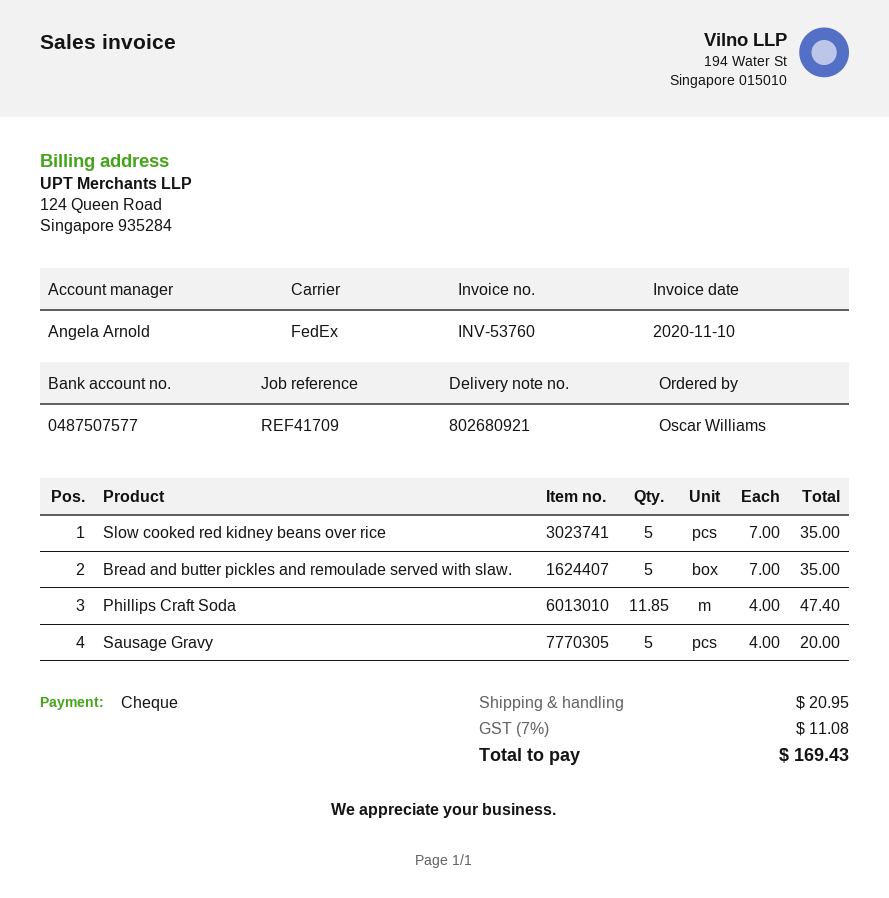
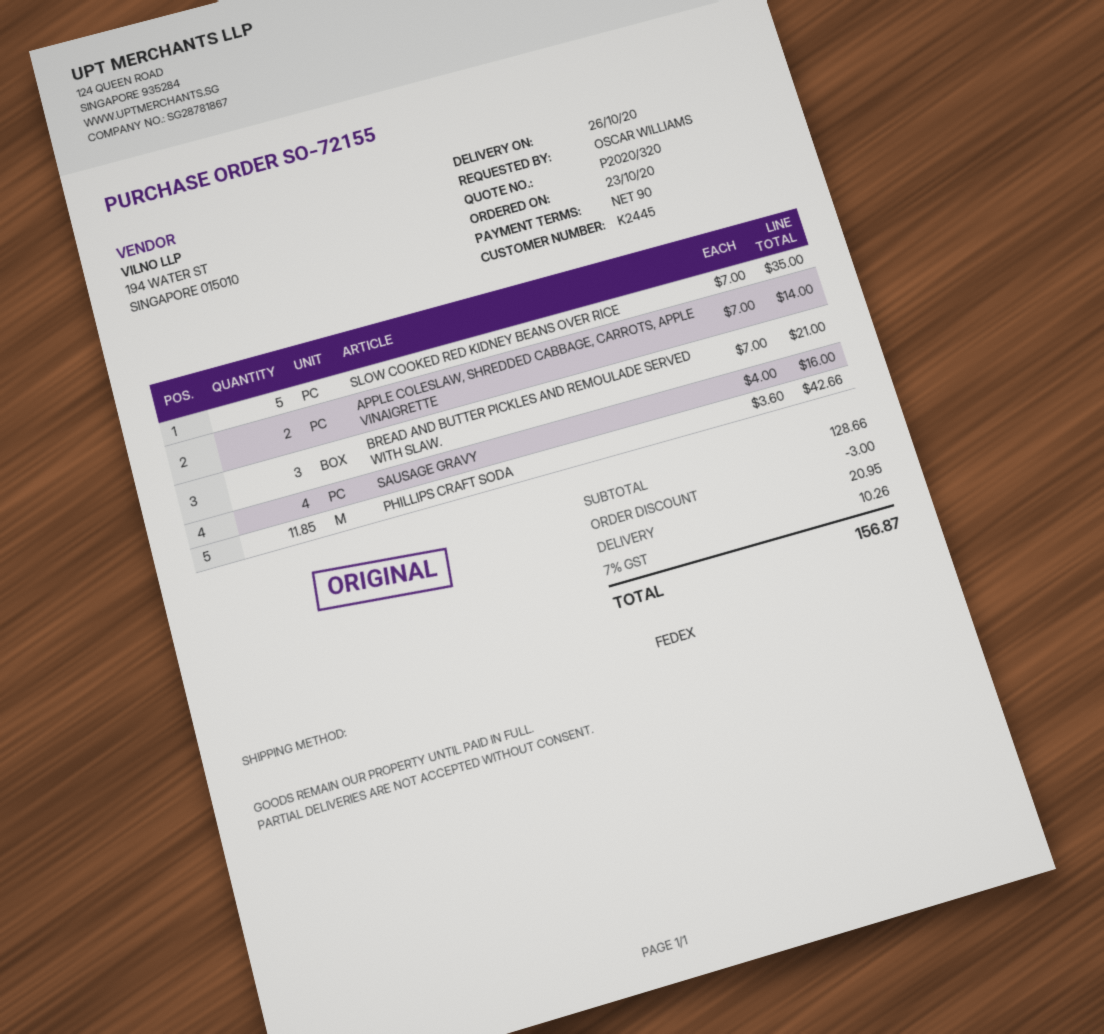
Bread and butter pickles and remoulade served with slaw.: 5 x 7.00 = 35.00 -> 3 x 7.00 = 21.00
Phillips Craft Soda: 11.85 x 4.00 = 47.40 -> 11.85 x 3.60 = 42.66
Sausage Gravy: 5 x 4.00 = 20.00 -> 4 x 4.00 = 16.00
APPLE COLESLAW, SHREDDED CABBAGE, CARROTS, APPLE VINAIGRETTE: none -> 2 x 7.00 = 14.00
discount: none -> 3.00
tax: 7% = 11.08 -> 7% = 10.26
total: 169.43 -> 156.87

